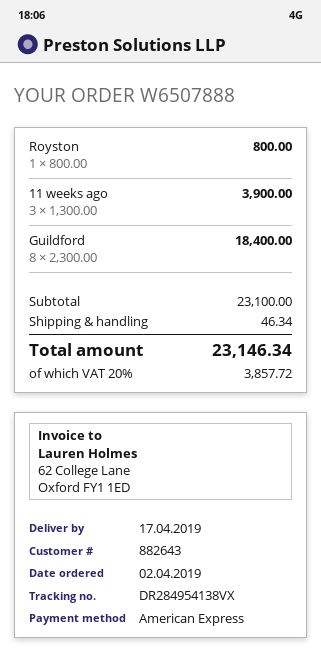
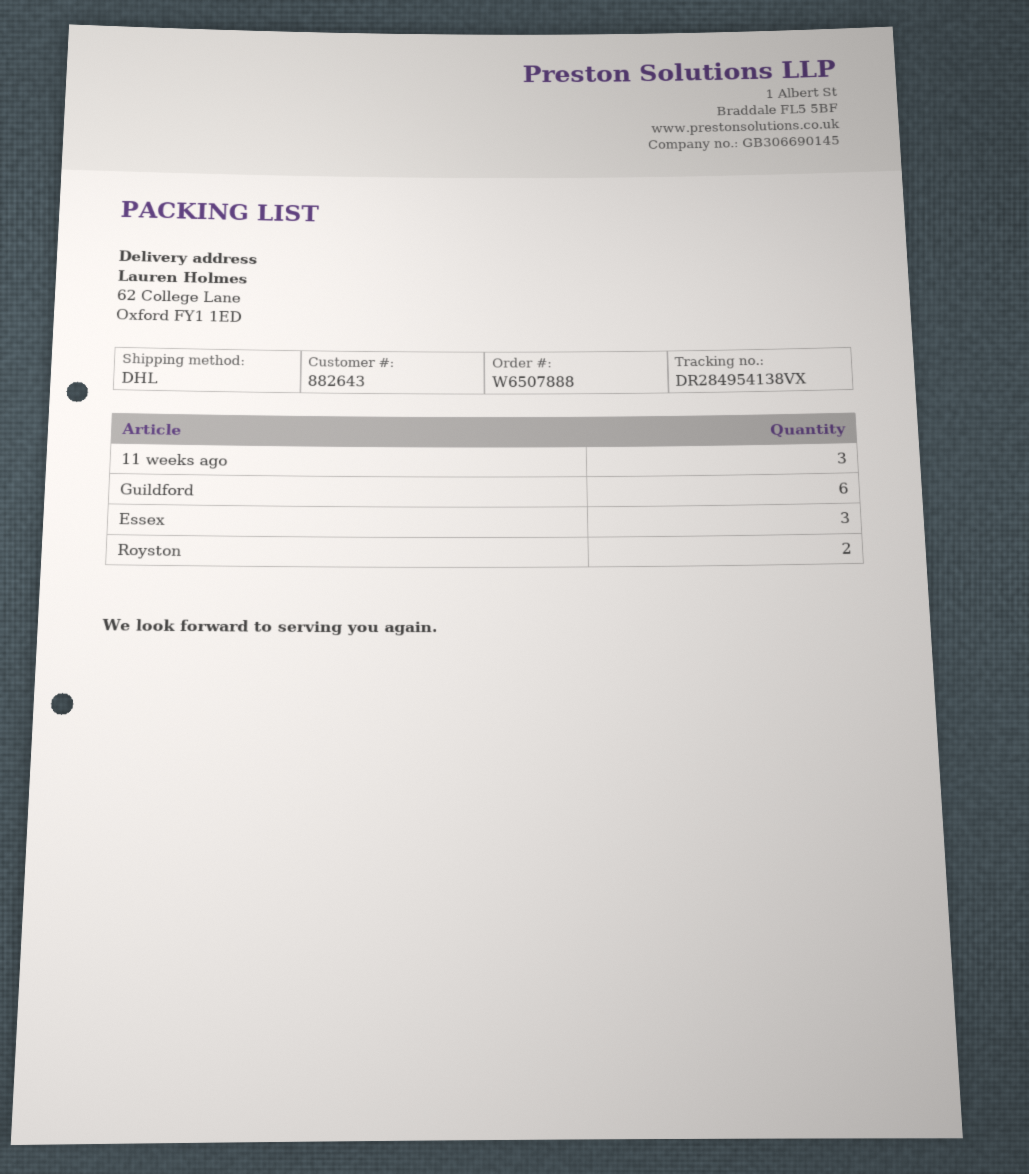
Royston: 1 -> 2
Guildford: 8 -> 6
Essex: none -> 3

